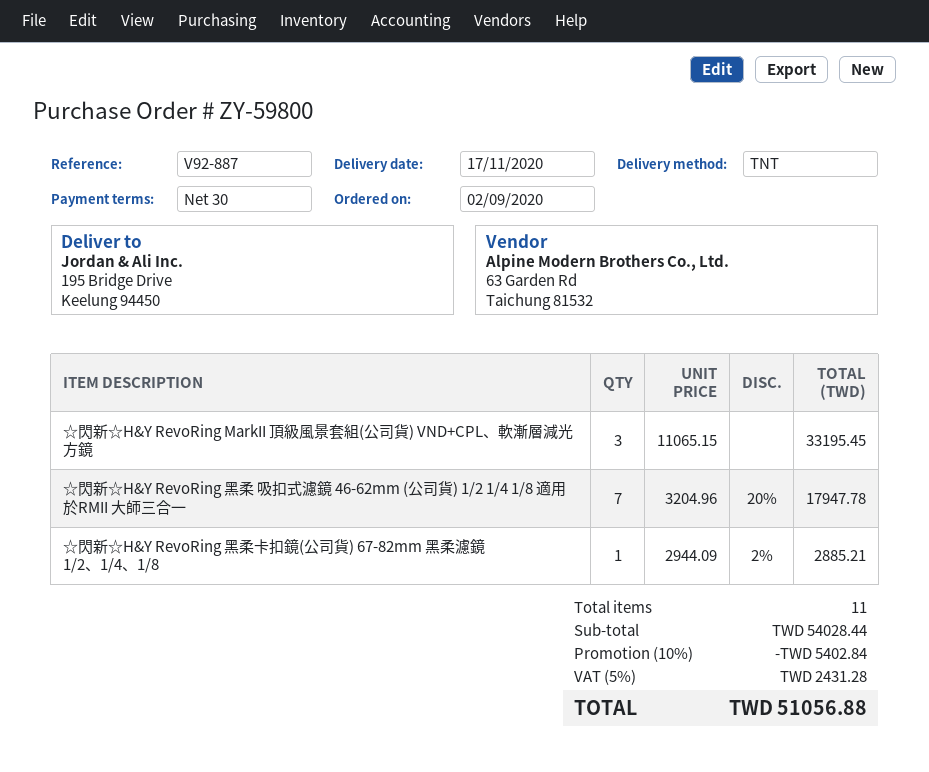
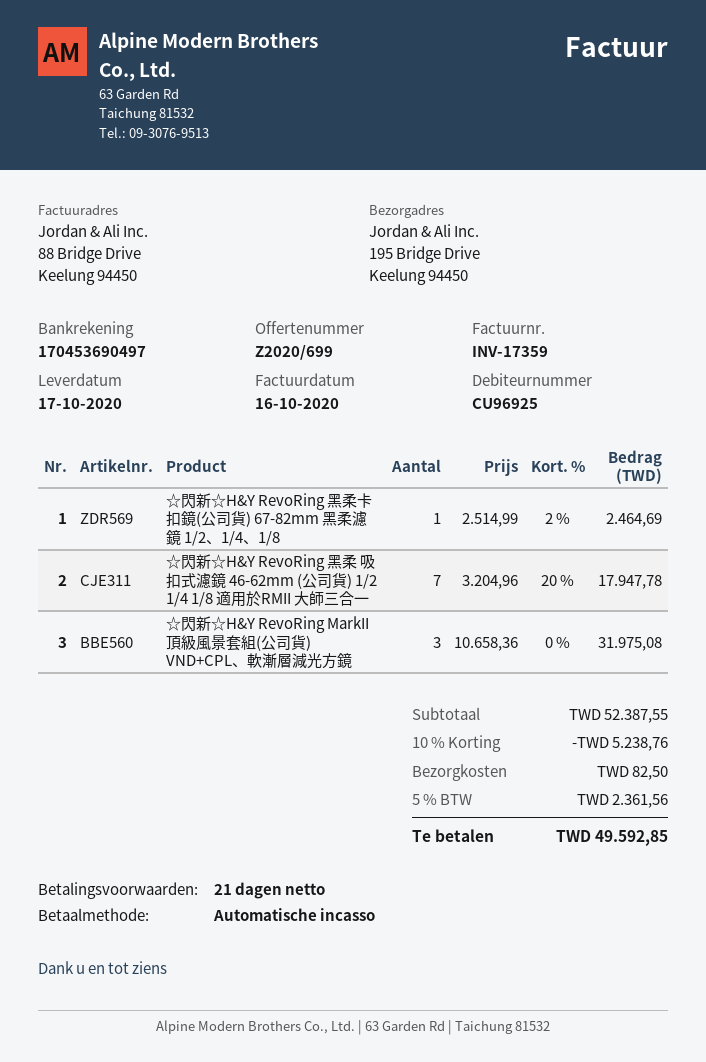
delivery date: 2020-11-17 -> 2020-10-17
payment terms: 30 days -> 21 days
☆閃新☆H&Y RevoRing MarkII 頂級風景套組(公司貨) VND+CPL、軟漸層減光方鏡: 3 x 11065.15 = 33195.45 -> 3 x 10658.36 = 31975.08
☆閃新☆H&Y RevoRing 黑柔卡扣鏡(公司貨) 67-82mm 黑柔濾鏡 1/2、1/4、1/8: 1 x 2944.09 - 2% = 2885.21 -> 1 x 2514.99 - 2% = 2464.69
subtotal: 54028.44 -> 52387.55
discount: 10% = 5402.84 -> 10% = 5238.76
shipping: none -> 82.50
tax: 5% = 2431.28 -> 5% = 2361.56
total: 51056.88 -> 49592.85

